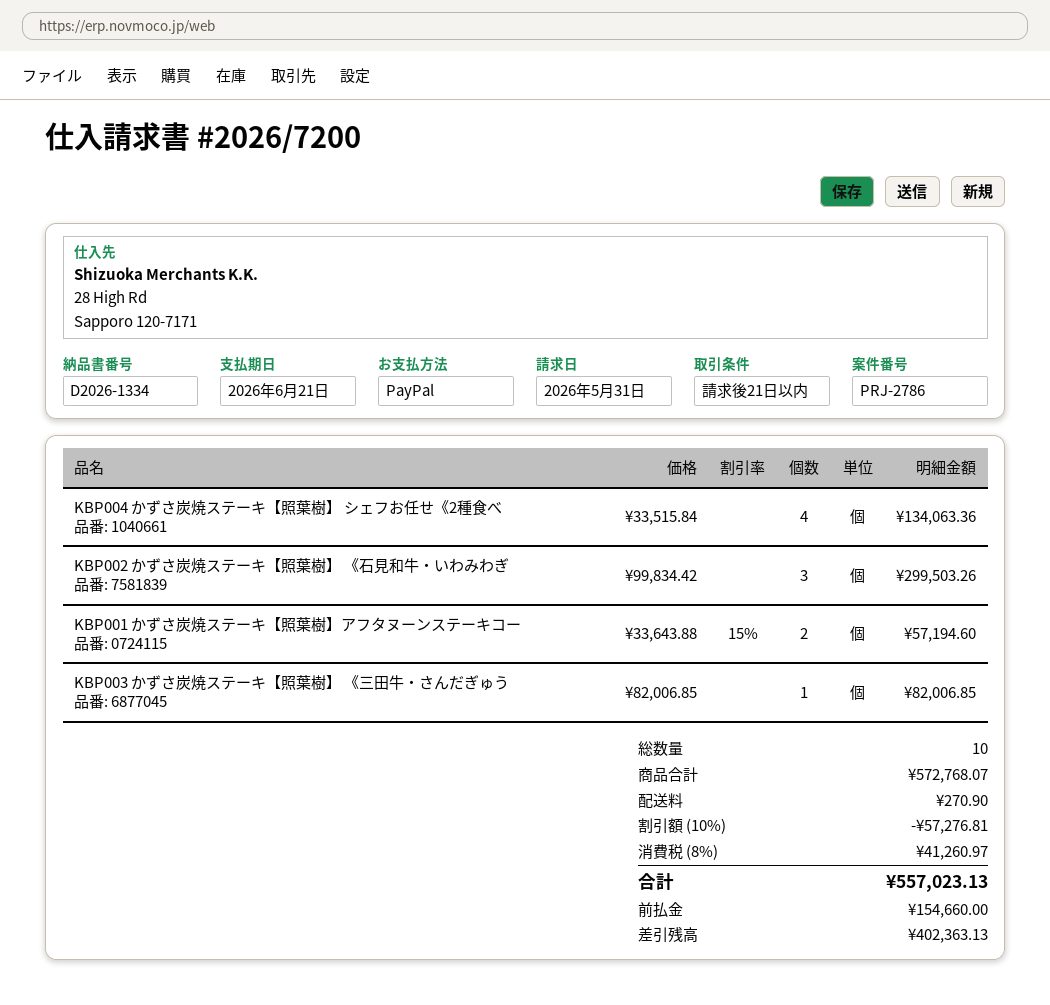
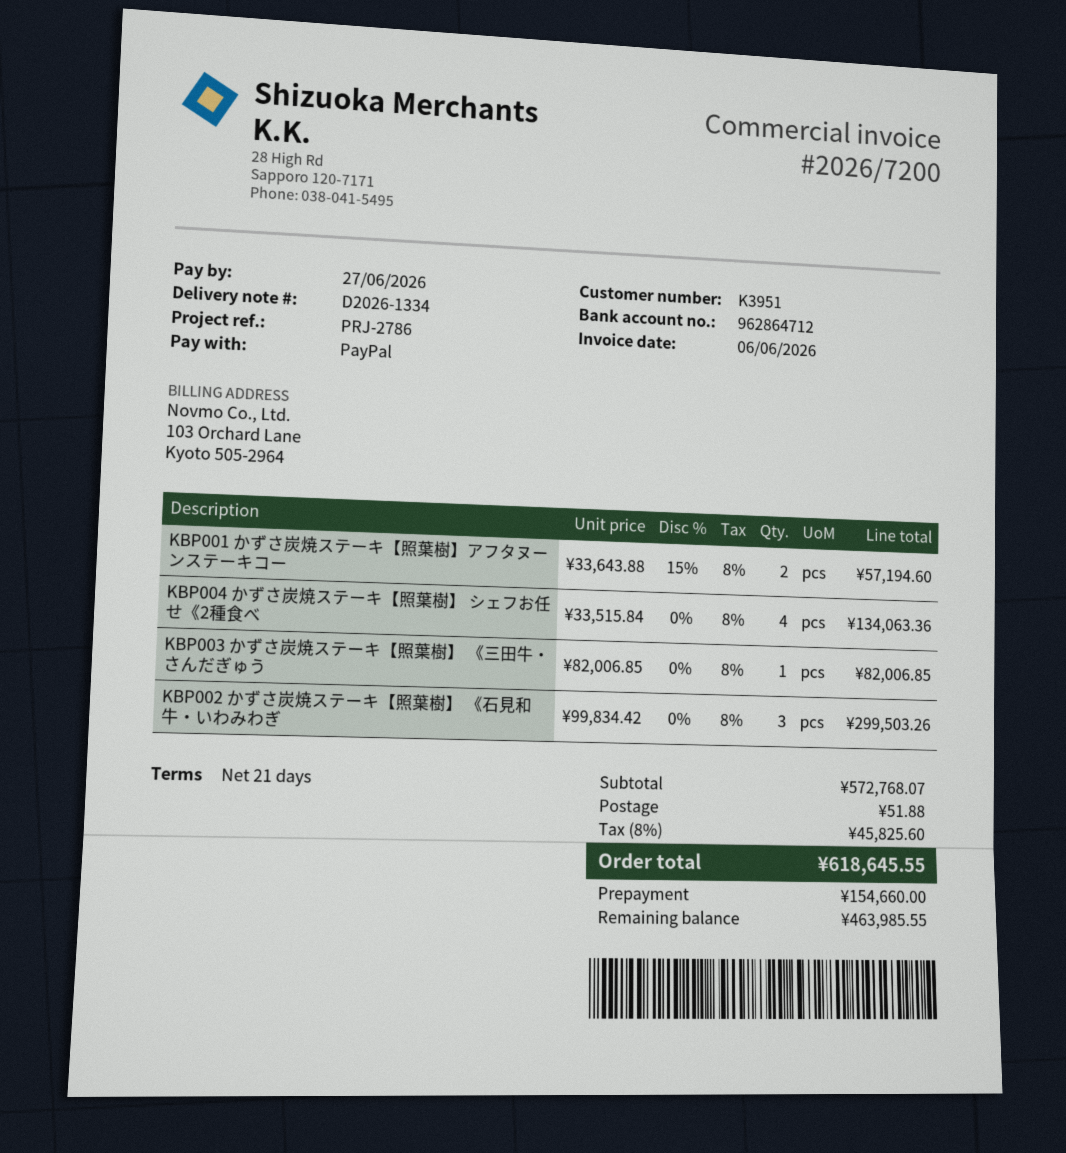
invoice date: 2026-05-31 -> 2026-06-06
due date: 2026-06-21 -> 2026-06-27
discount: 10% = 57276.81 -> none
shipping: 270.90 -> 51.88
tax: 8% = 41260.97 -> 8% = 45825.60
total: 557023.13 -> 618645.55
balance: 402363.13 -> 463985.55

